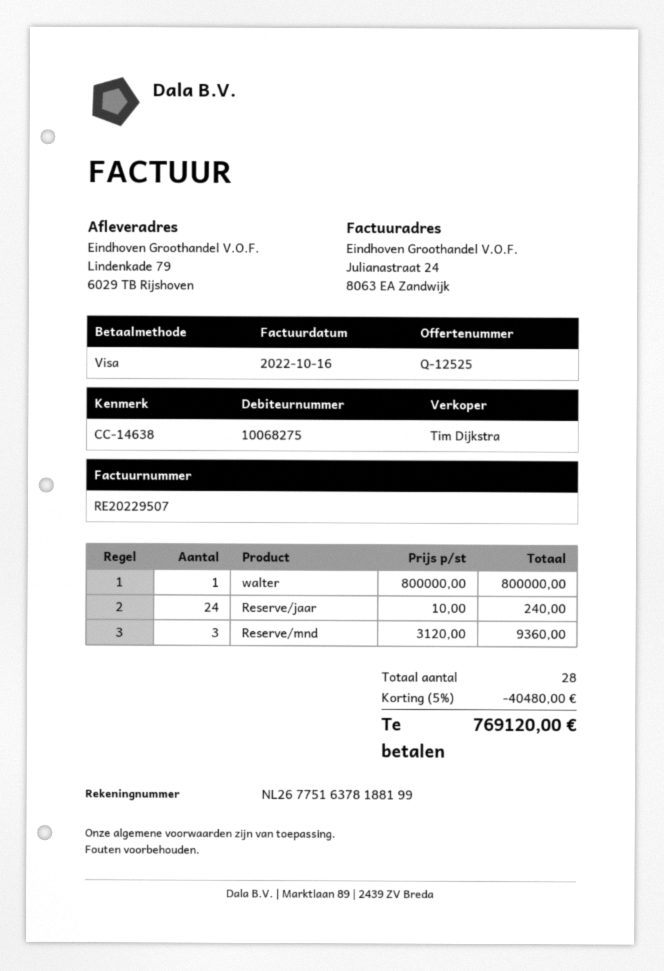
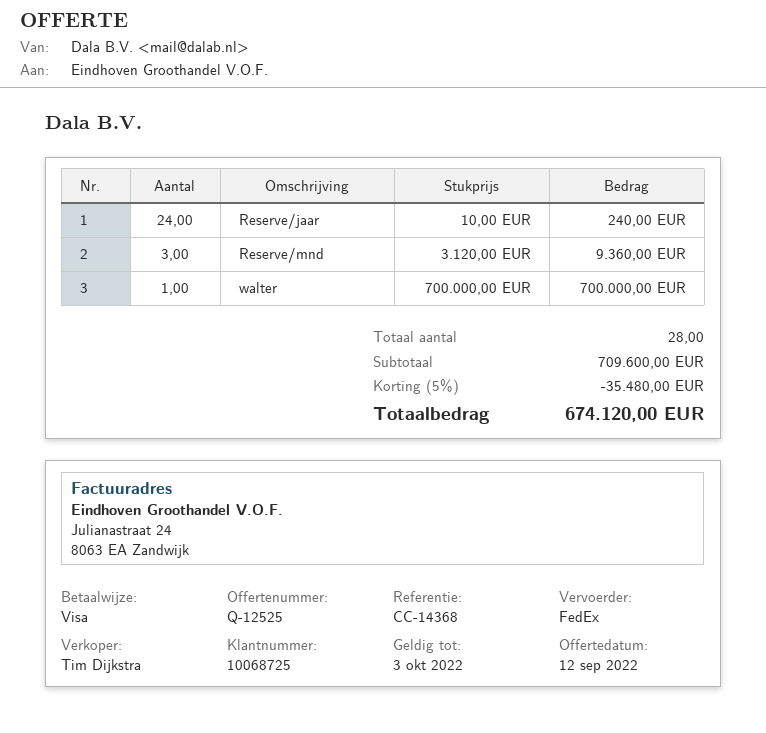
customer number: 10068275 -> 10068725
reference: CC-14638 -> CC-14368
walter: 1 x 800000.00 = 800000.00 -> 1 x 700000.00 = 700000.00
discount: 5% = 40480.00 -> 5% = 35480.00
total: 769120.00 -> 674120.00

